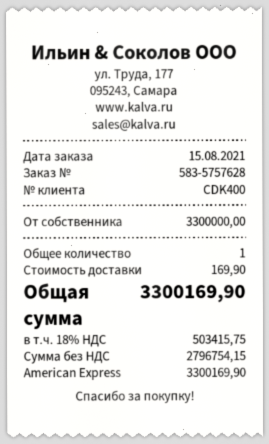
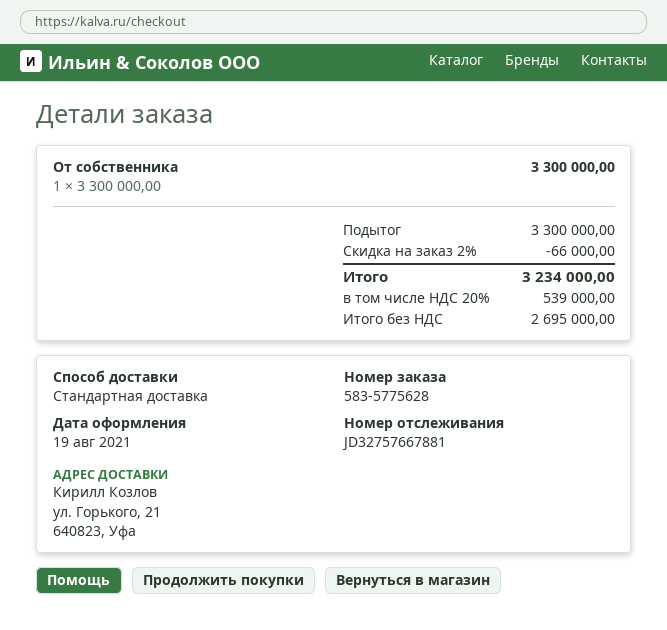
order number: 583-5757628 -> 583-5775628
order date: 2021-08-15 -> 2021-08-19
discount: none -> 2% = 66000.00
shipping: 169.90 -> none
net: 2796754.15 -> 2695000.00
tax: 18% = 503415.75 -> 20% = 539000.00
total: 3300169.90 -> 3234000.00

